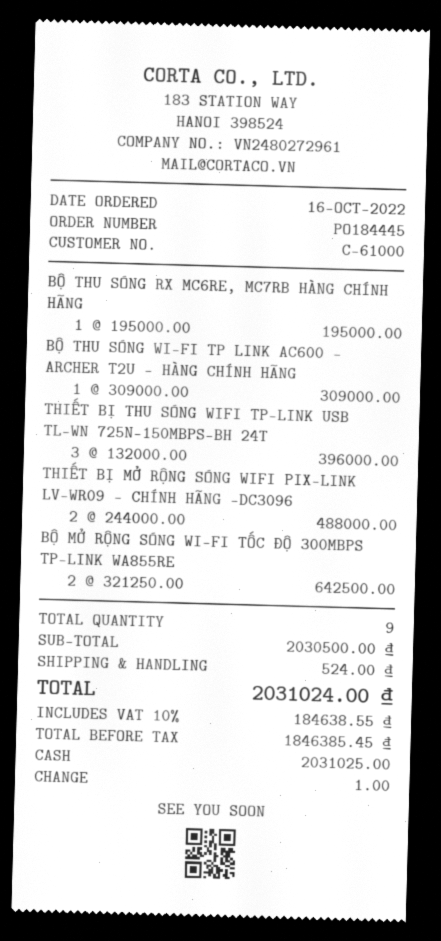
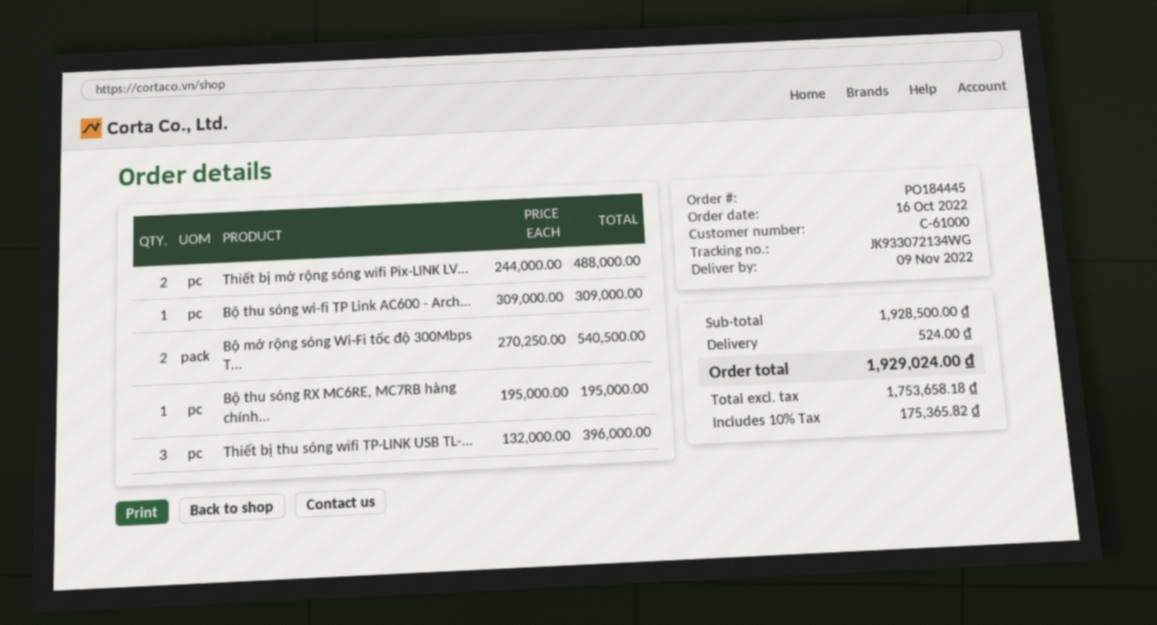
BỘ MỞ RỘNG SÓNG WI-FI TỐC ĐỘ 300MBPS TP-LINK WA855RE: 2 x 321250.00 = 642500.00 -> 2 x 270250.00 = 540500.00
subtotal: 2030500.00 -> 1928500.00
net: 1846385.45 -> 1753658.18
tax: 10% = 184638.55 -> 10% = 175365.82
total: 2031024.00 -> 1929024.00

